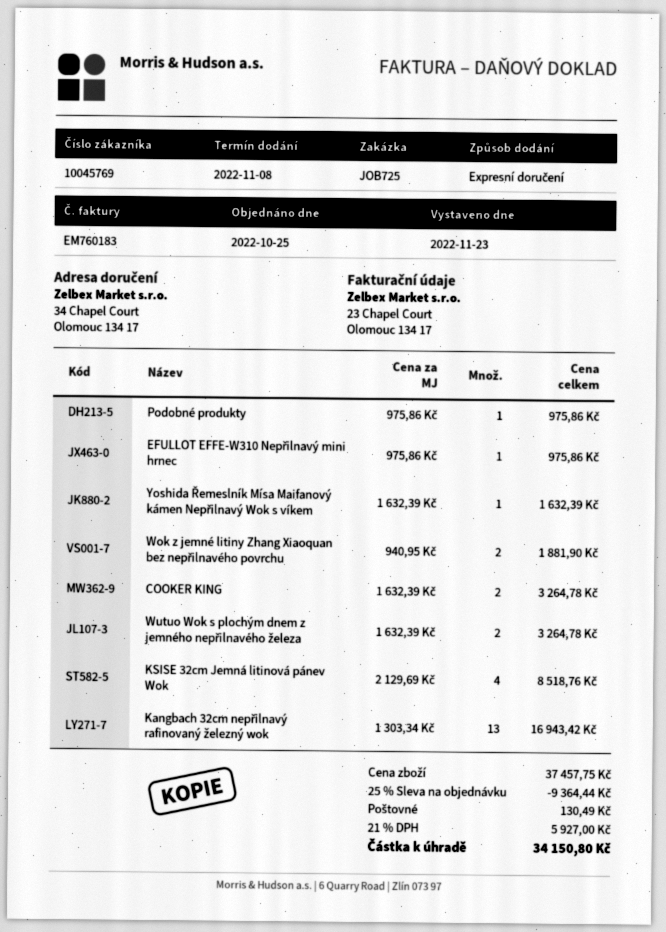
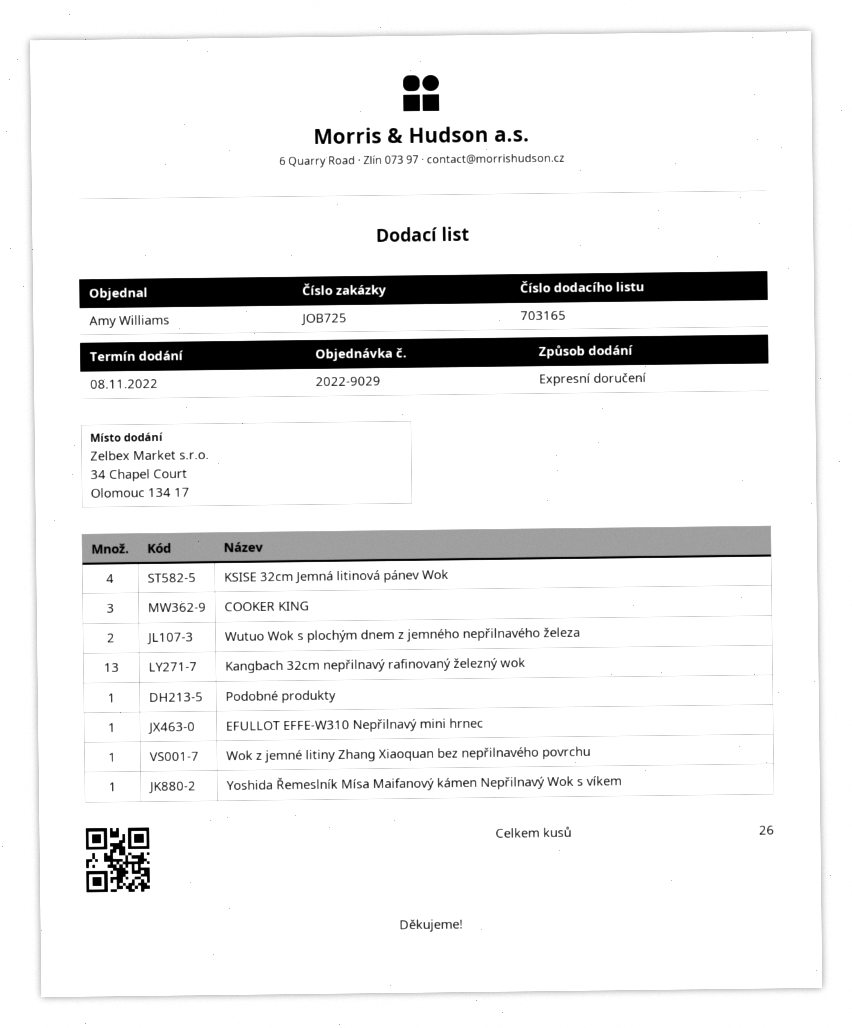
Wok z jemné litiny Zhang Xiaoquan bez nepřilnavého povrchu: 2 -> 1
COOKER KING: 2 -> 3

